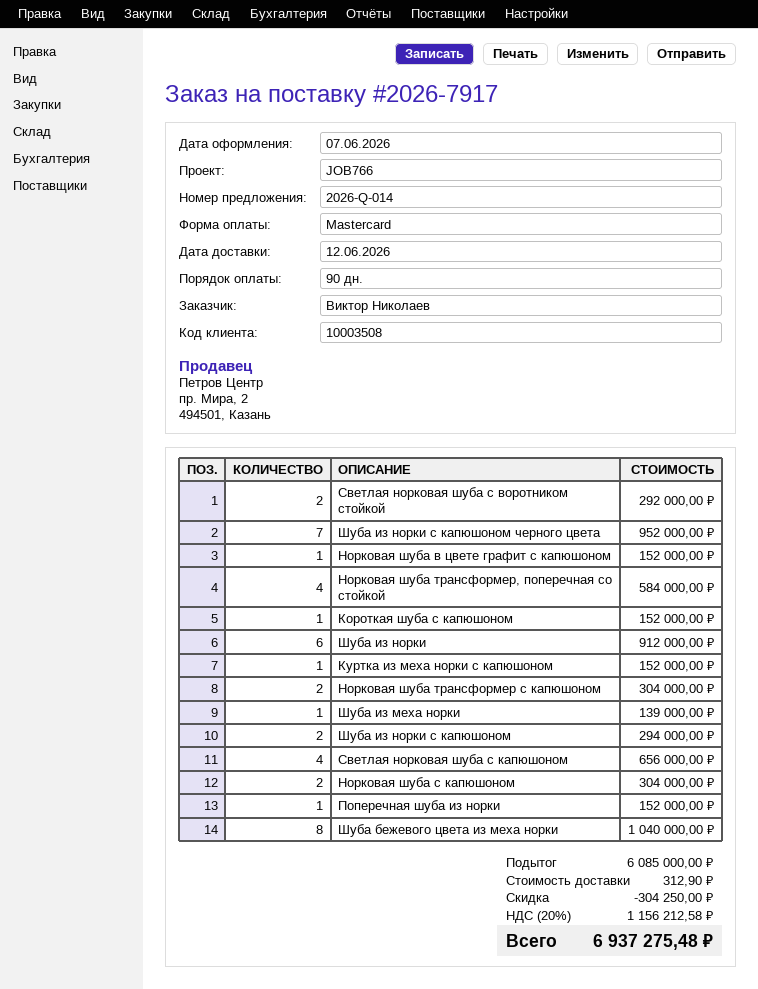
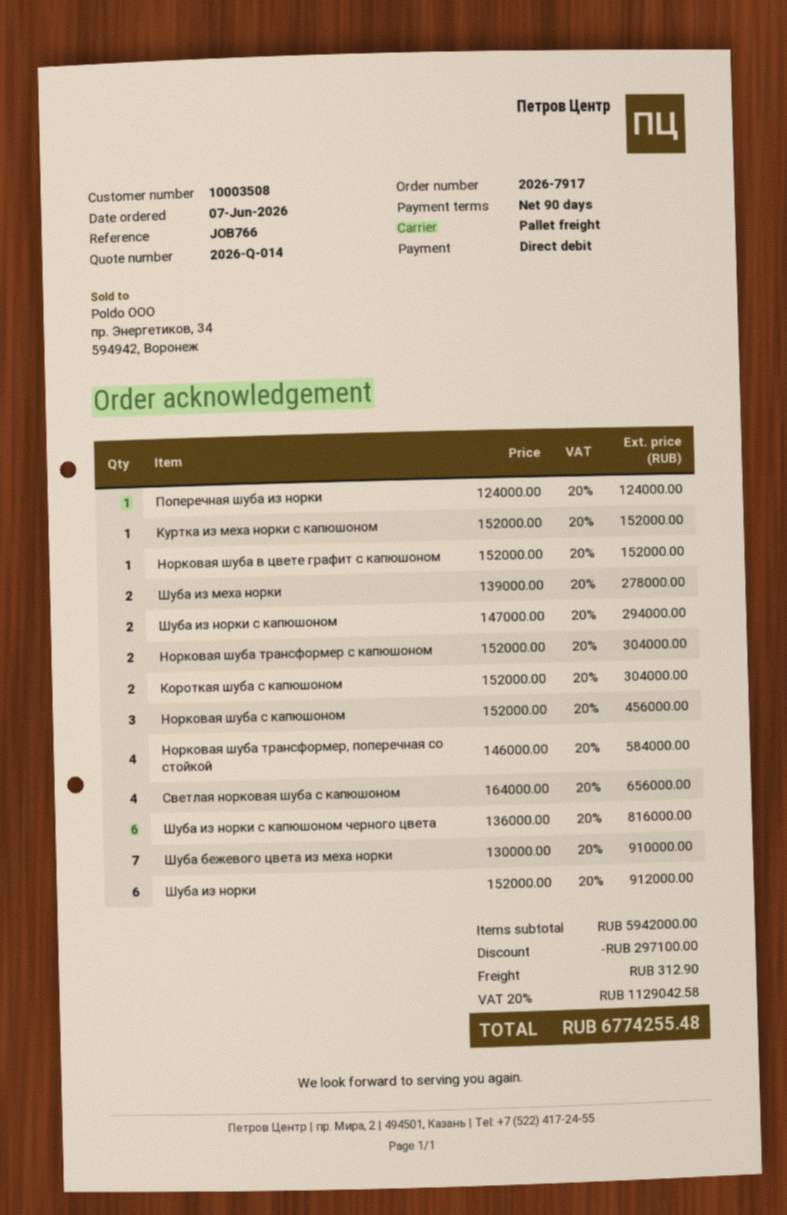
payment method: Mastercard -> direct debit
Светлая норковая шуба с воротником стойкой: 2 for 292000.00 -> none
Шуба из норки с капюшоном черного цвета: 7 for 952000.00 -> 6 for 816000.00
Короткая шуба с капюшоном: 1 for 152000.00 -> 2 for 304000.00
Шуба из меха норки: 1 for 139000.00 -> 2 for 278000.00
Норковая шуба с капюшоном: 2 for 304000.00 -> 3 for 456000.00
Поперечная шуба из норки: 1 for 152000.00 -> 1 for 124000.00
Шуба бежевого цвета из меха норки: 8 for 1040000.00 -> 7 for 910000.00
subtotal: 6085000.00 -> 5942000.00
discount: 304250.00 -> 297100.00
tax: 20% = 1156212.58 -> 20% = 1129042.58
total: 6937275.48 -> 6774255.48

